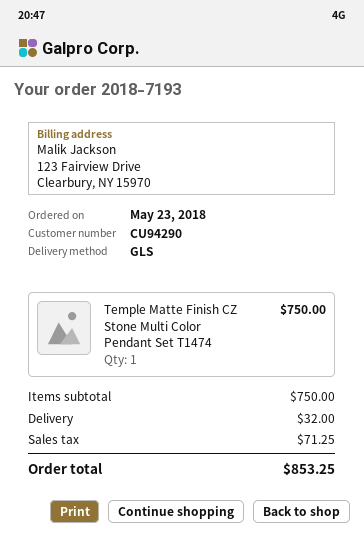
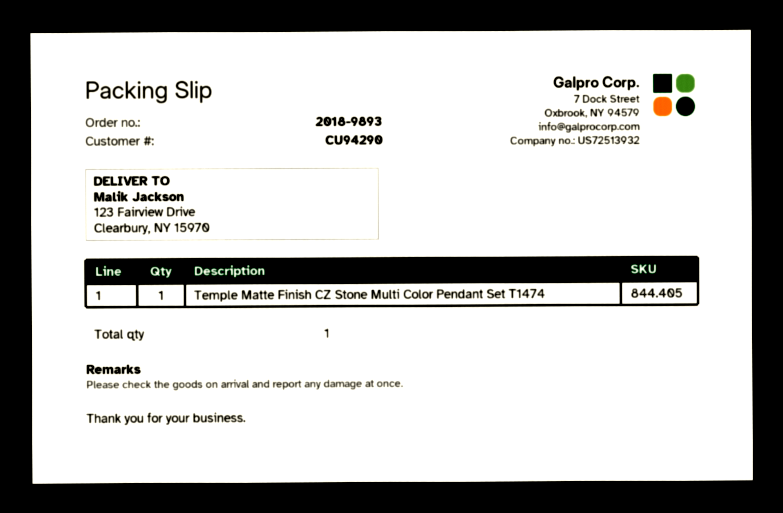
order number: 2018-7193 -> 2018-9893

